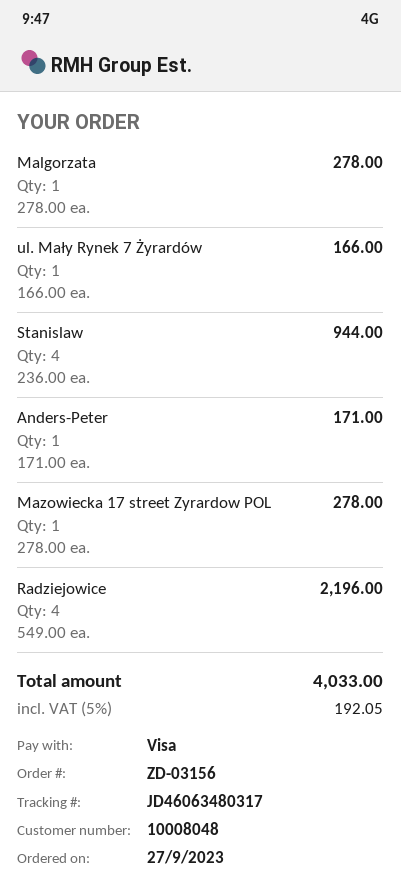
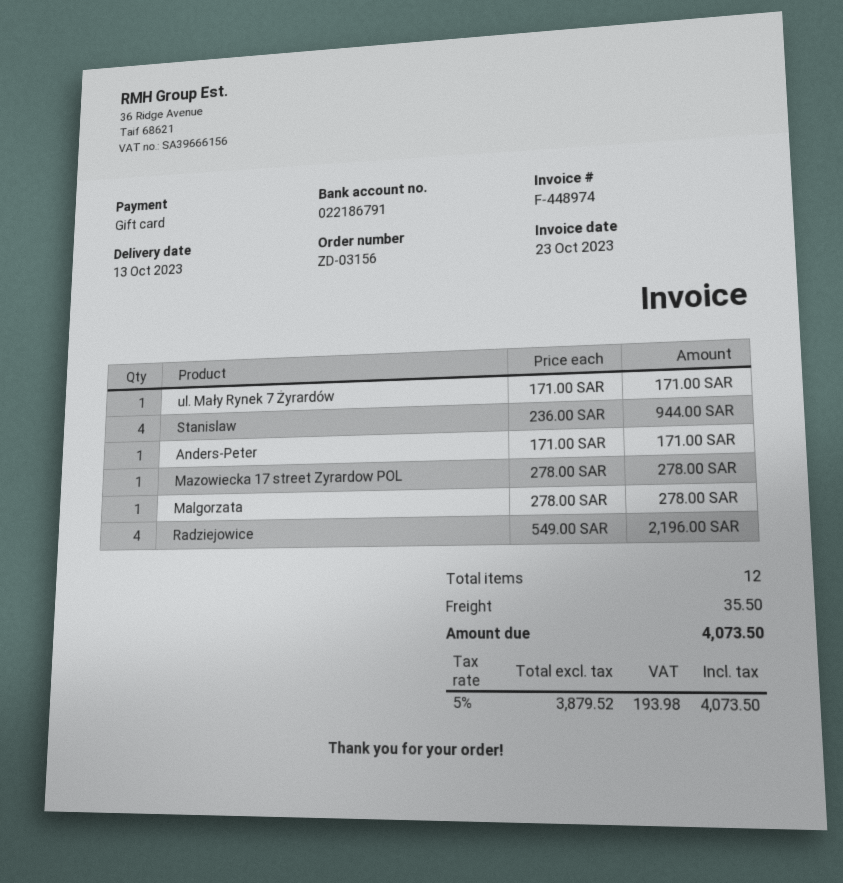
payment method: Visa -> gift card
ul. Mały Rynek 7 Żyrardów: 1 x 166.00 = 166.00 -> 1 x 171.00 = 171.00
shipping: none -> 35.50
tax: 5% = 192.05 -> 5% = 193.98
total: 4033.00 -> 4073.50

